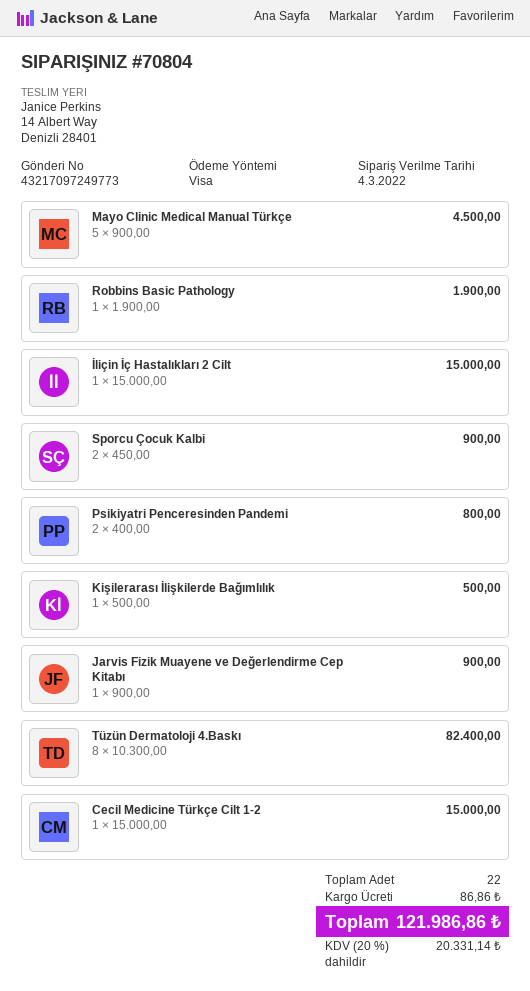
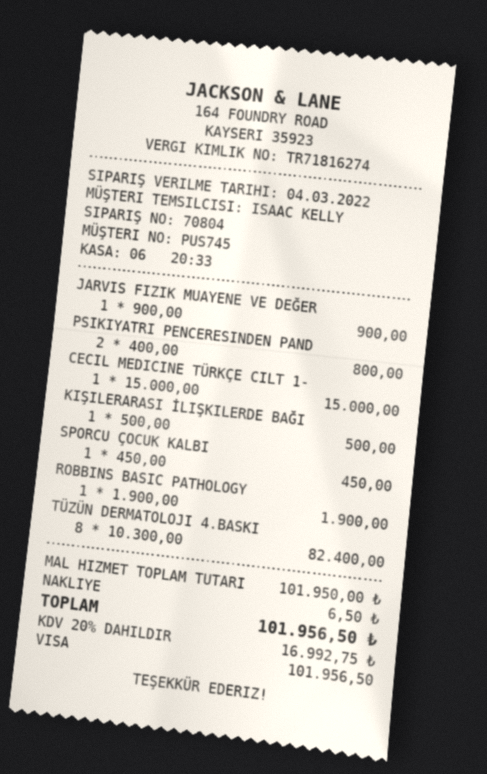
Mayo Clinic Medical Manual Türkçe: 5 x 900.00 = 4500.00 -> none
İliçin İç Hastalıkları 2 Cilt: 1 x 15000.00 = 15000.00 -> none
Sporcu Çocuk Kalbi: 2 x 450.00 = 900.00 -> 1 x 450.00 = 450.00
shipping: 86.86 -> 6.50
tax: 20% = 20331.14 -> 20% = 16992.75
total: 121986.86 -> 101956.50

